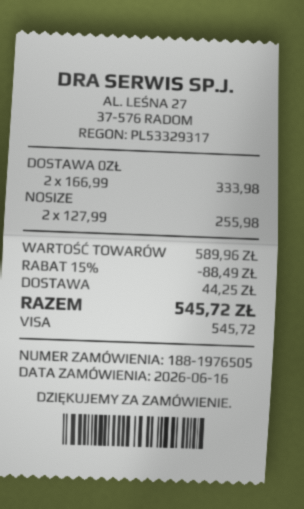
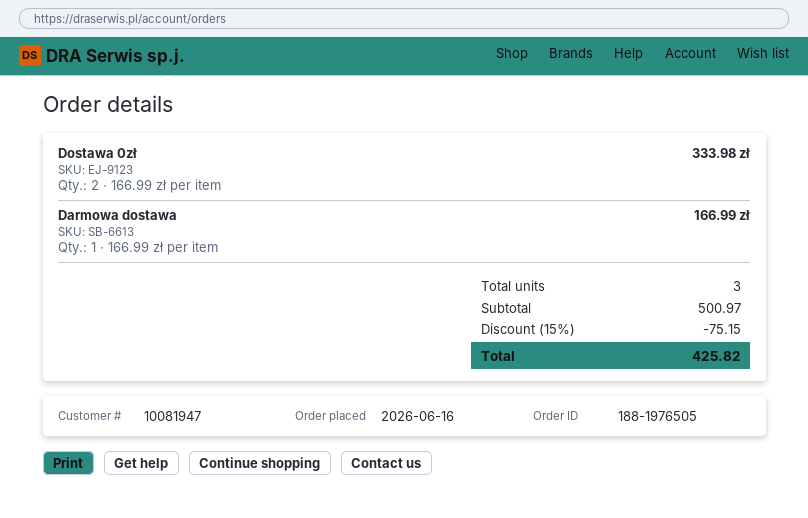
NOSIZE: 2 x 127.99 = 255.98 -> none
Darmowa dostawa: none -> 1 x 166.99 = 166.99
subtotal: 589.96 -> 500.97
discount: 15% = 88.49 -> 15% = 75.15
shipping: 44.25 -> none
total: 545.72 -> 425.82

